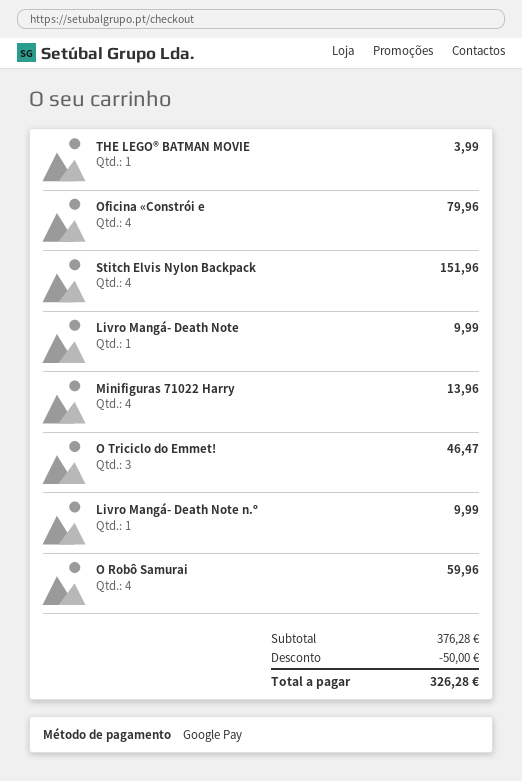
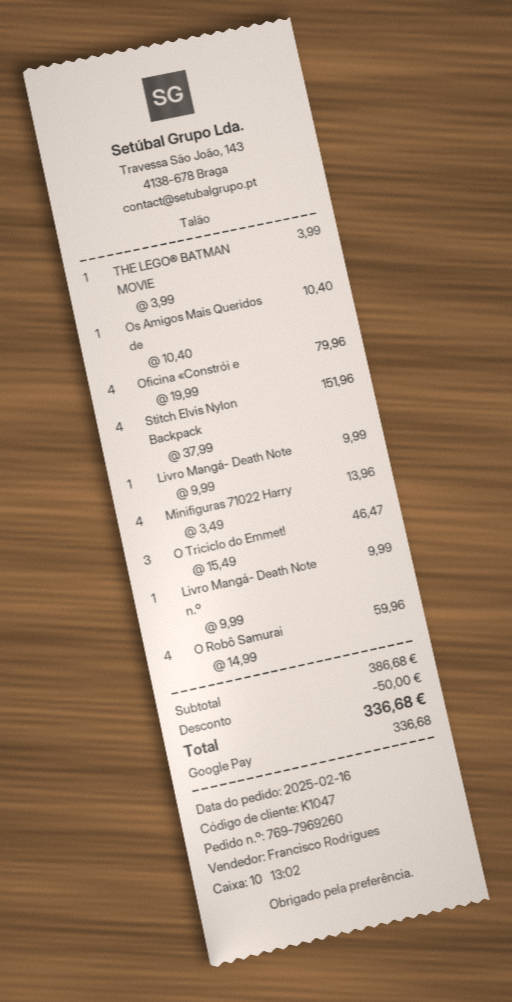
Os Amigos Mais Queridos de: none -> 1 for 10.40
subtotal: 376.28 -> 386.68
total: 326.28 -> 336.68

